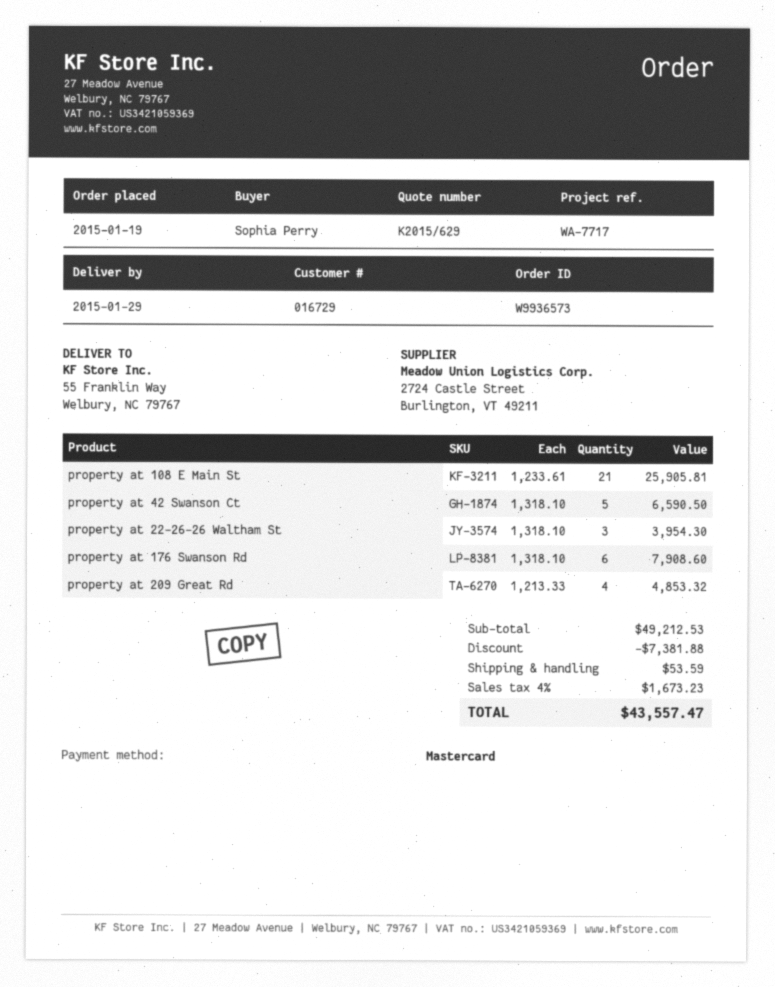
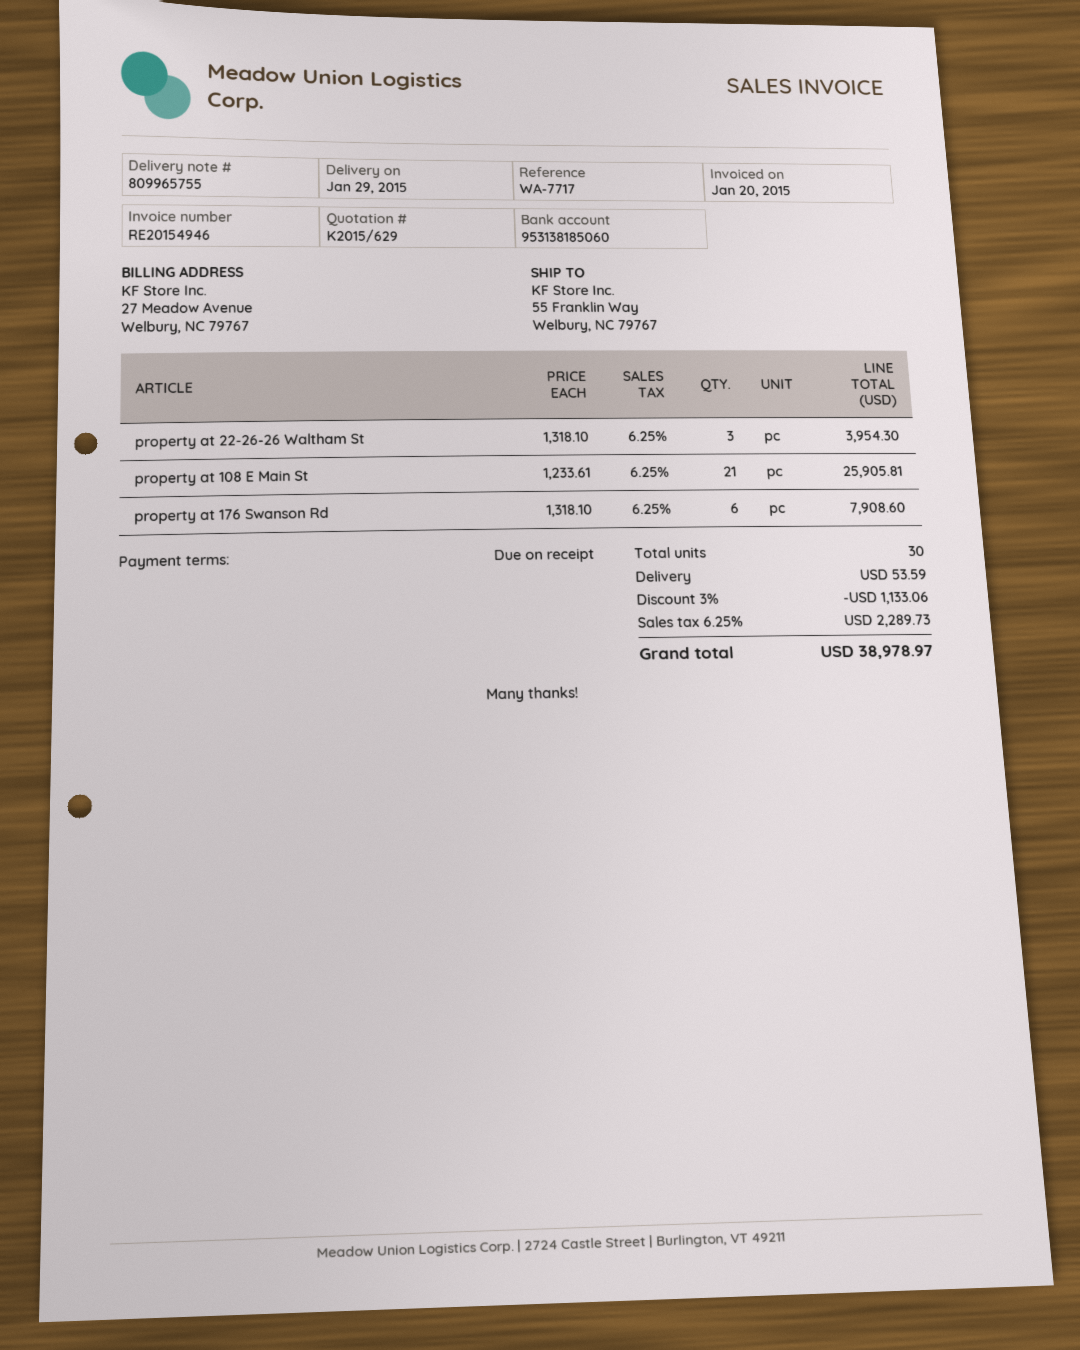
property at 42 Swanson Ct: 5 x 1318.10 = 6590.50 -> none
property at 209 Great Rd: 4 x 1213.33 = 4853.32 -> none
discount: 7381.88 -> 1133.06
tax: 4% = 1673.23 -> 6.25% = 2289.73
total: 43557.47 -> 38978.97

